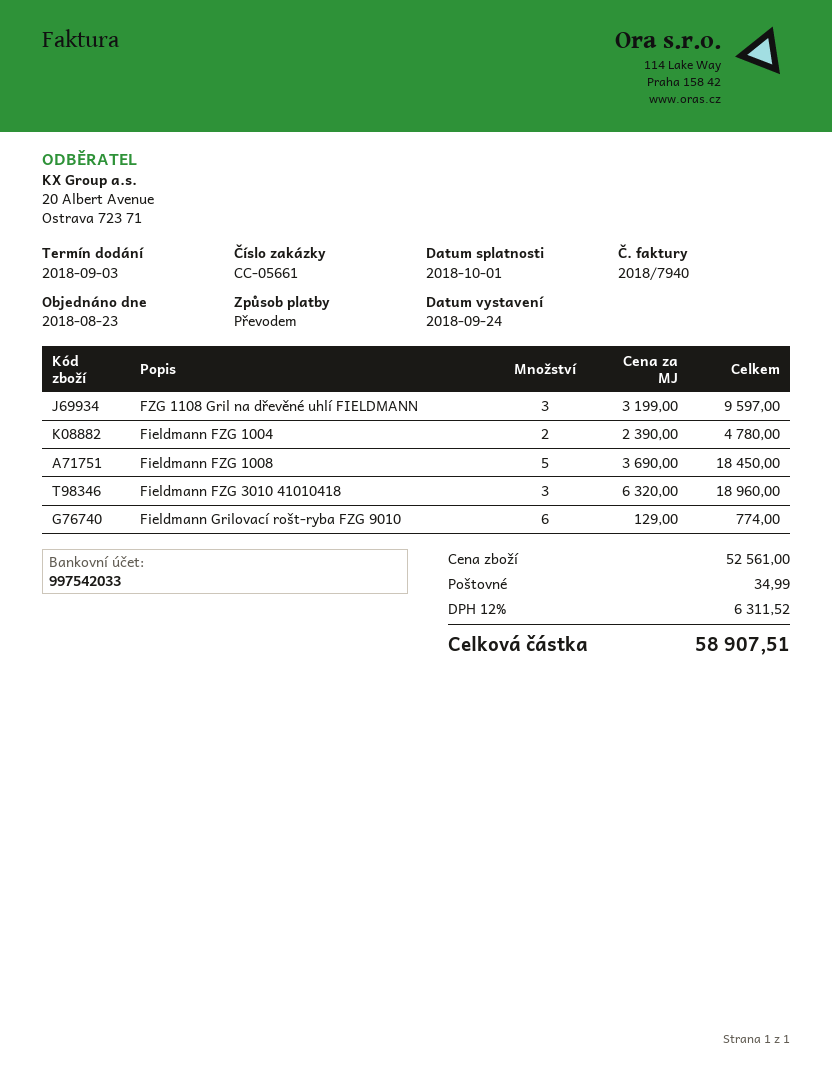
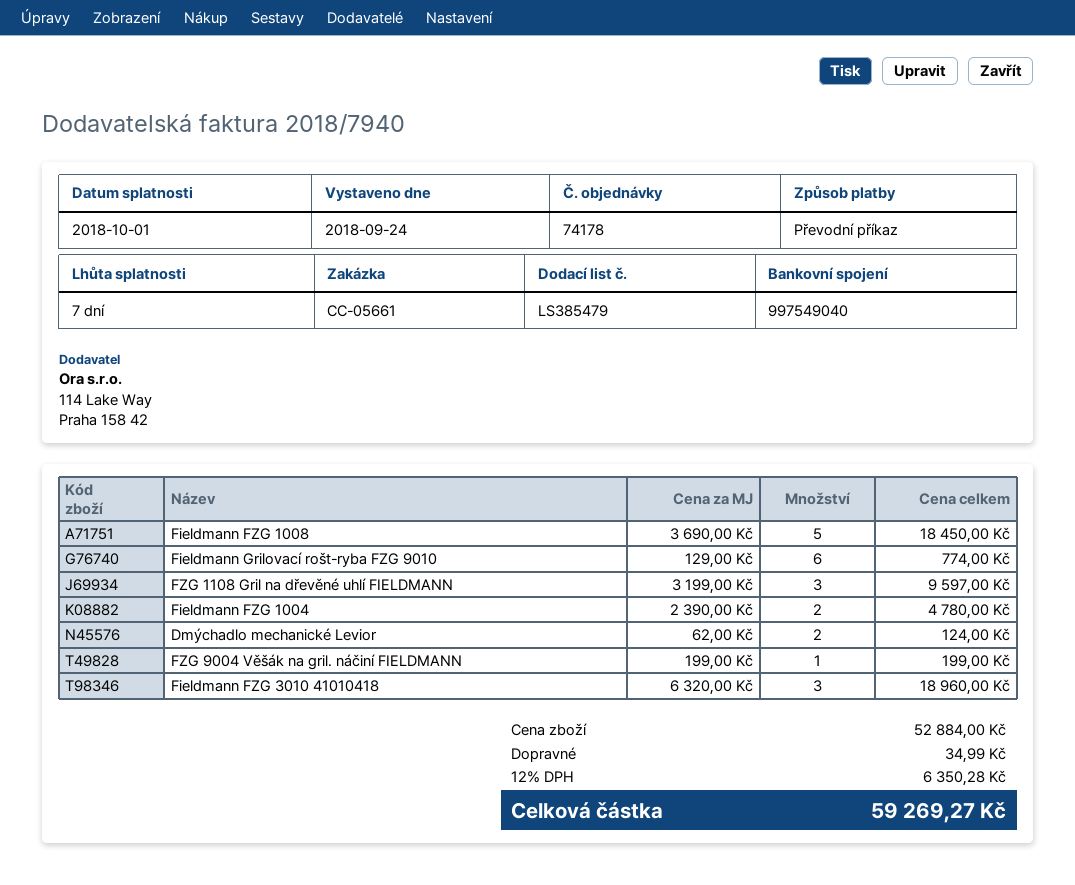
bank account: 997542033 -> 997549040
Dmýchadlo mechanické Levior: none -> 2 x 62.00 = 124.00
FZG 9004 Věšák na gril. náčiní FIELDMANN: none -> 1 x 199.00 = 199.00
subtotal: 52561.00 -> 52884.00
tax: 12% = 6311.52 -> 12% = 6350.28
total: 58907.51 -> 59269.27

